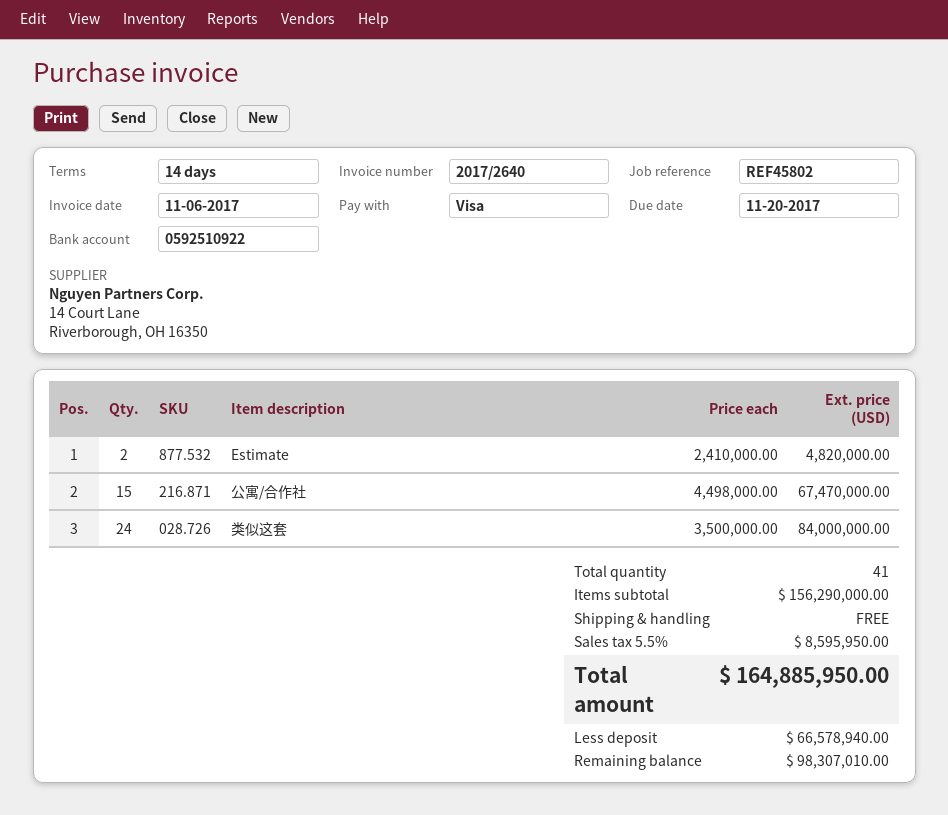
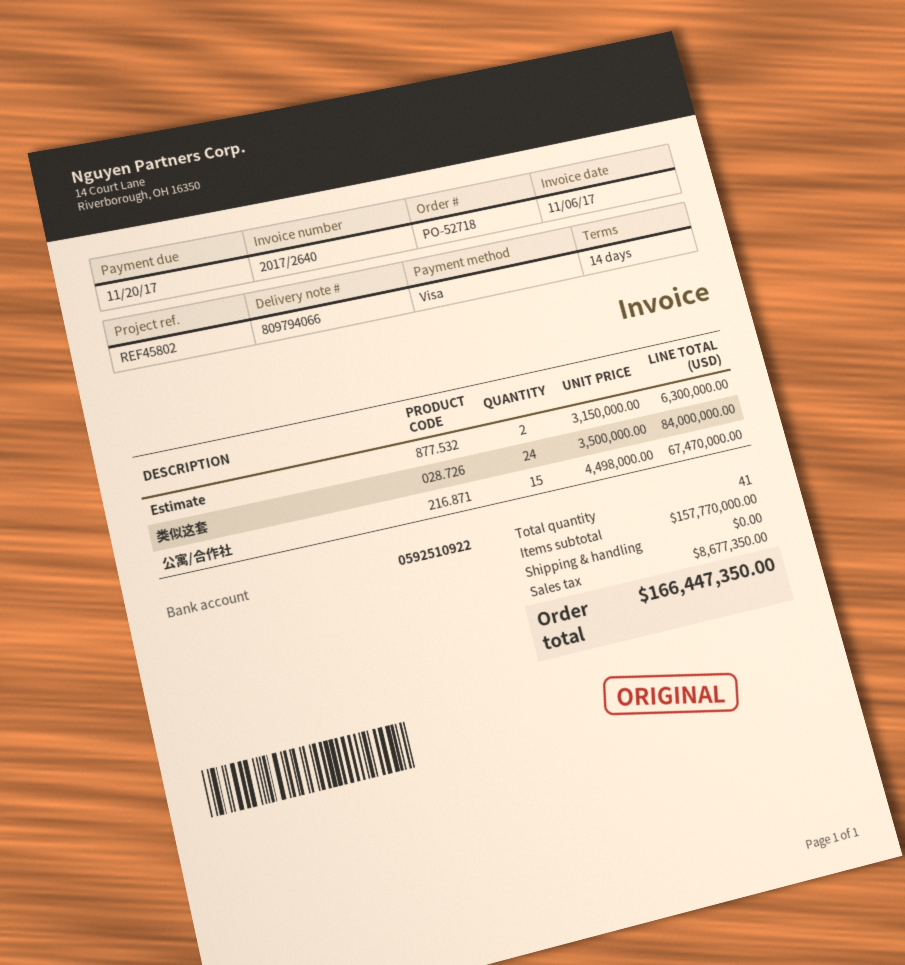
Estimate: 2 x 2410000.00 = 4820000.00 -> 2 x 3150000.00 = 6300000.00
subtotal: 156290000.00 -> 157770000.00
tax: 8595950.00 -> 8677350.00
total: 164885950.00 -> 166447350.00

